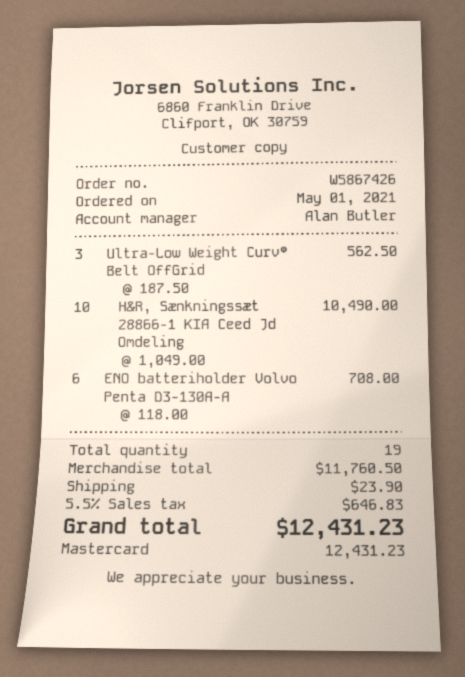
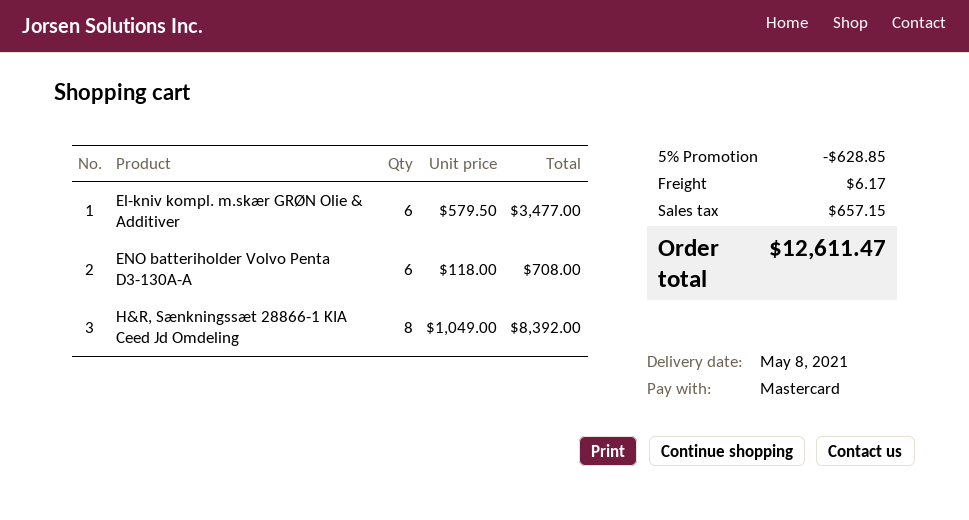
Ultra-Low Weight Curv® Belt OffGrid: 3 x 187.50 = 562.50 -> none
H&R, Sænkningssæt 28866-1 KIA Ceed Jd Omdeling: 10 x 1049.00 = 10490.00 -> 8 x 1049.00 = 8392.00
El-kniv kompl. m.skær GRØN Olie & Additiver: none -> 6 x 579.50 = 3477.00
discount: none -> 5% = 628.85
shipping: 23.90 -> 6.17
tax: 646.83 -> 657.15
total: 12431.23 -> 12611.47

